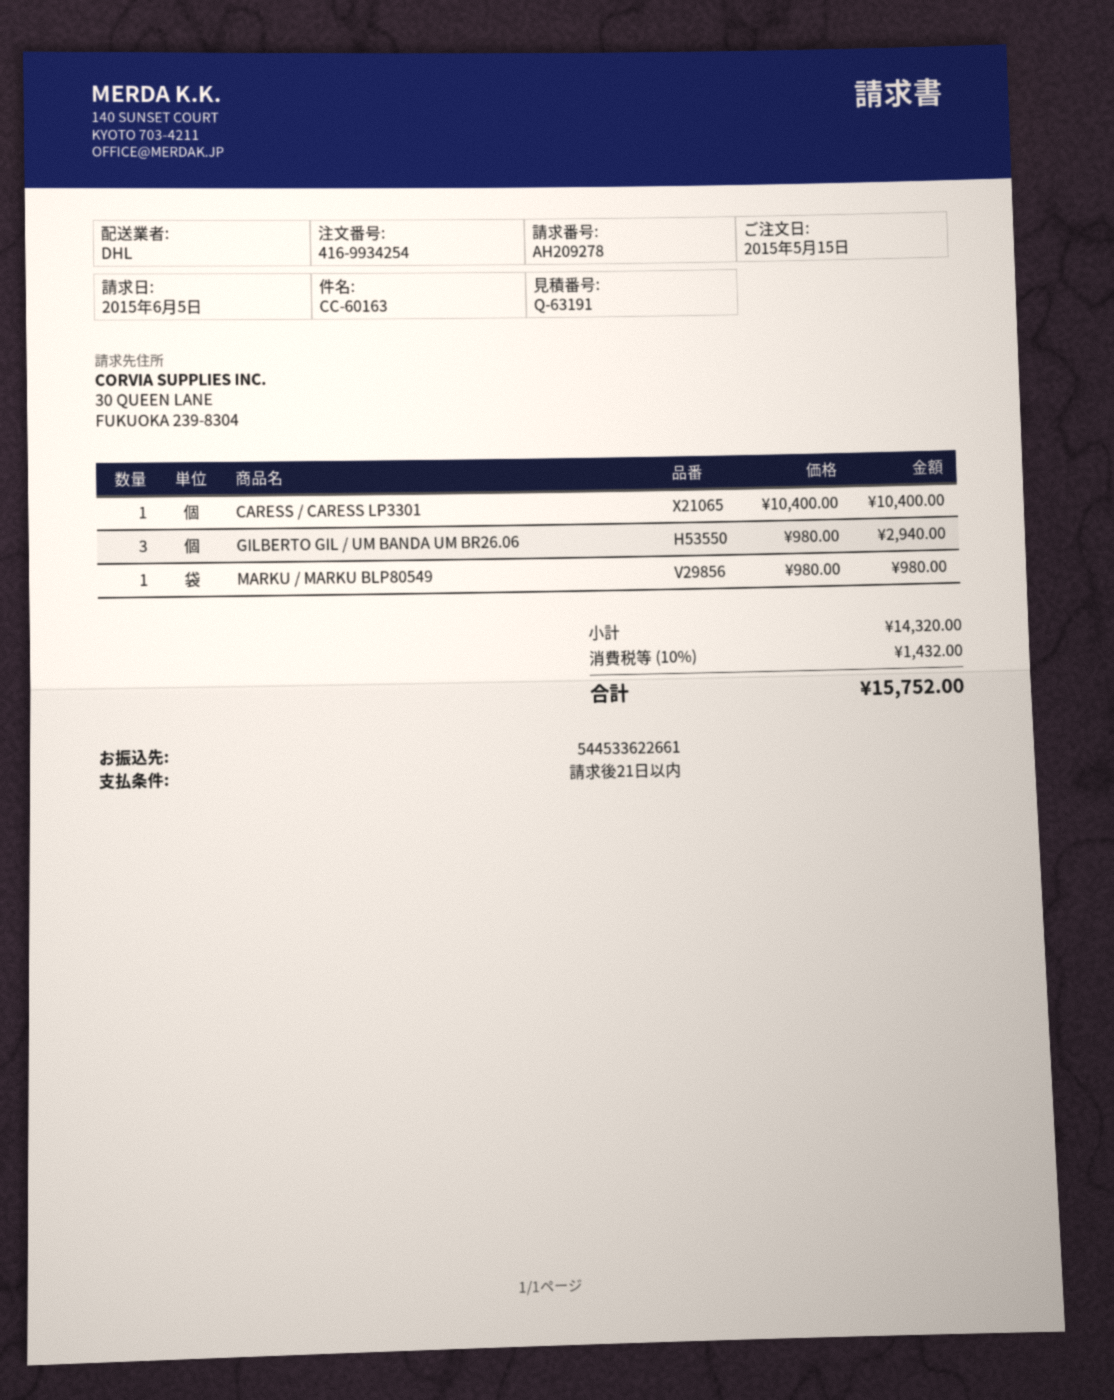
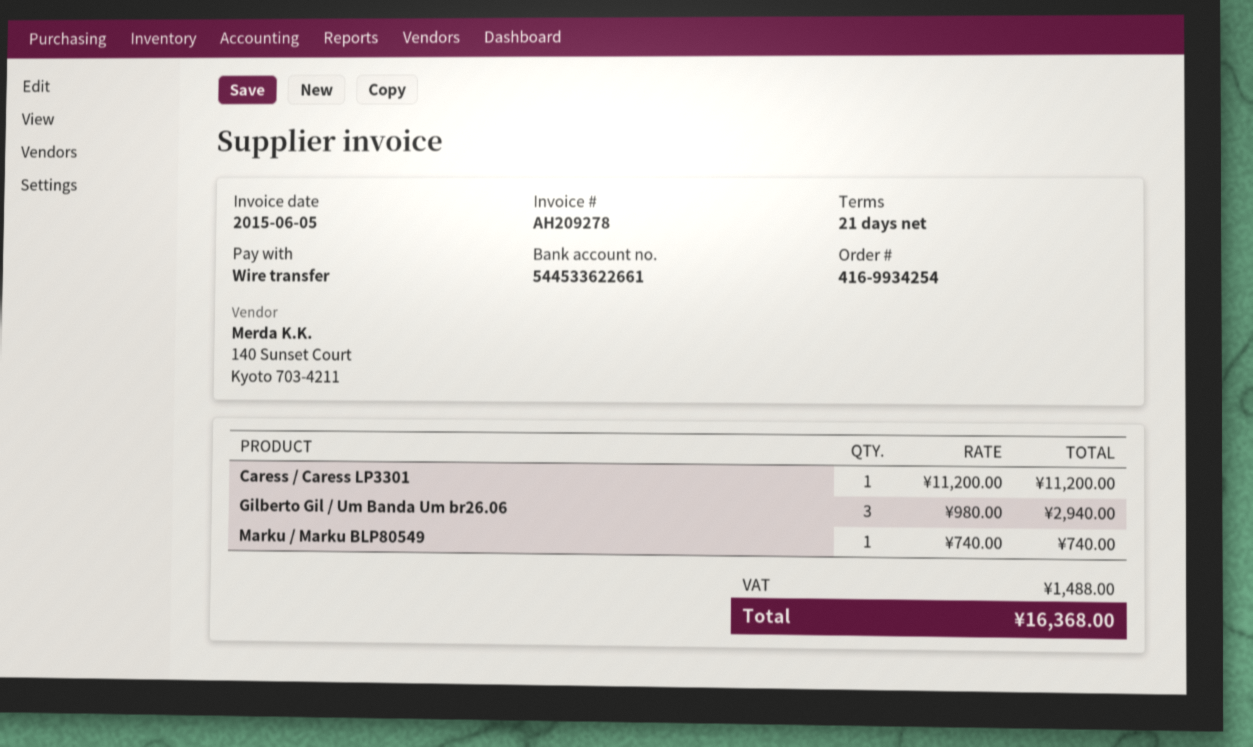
CARESS / CARESS LP3301: 1 x 10400.00 = 10400.00 -> 1 x 11200.00 = 11200.00
MARKU / MARKU BLP80549: 1 x 980.00 = 980.00 -> 1 x 740.00 = 740.00
tax: 1432.00 -> 1488.00
total: 15752.00 -> 16368.00

